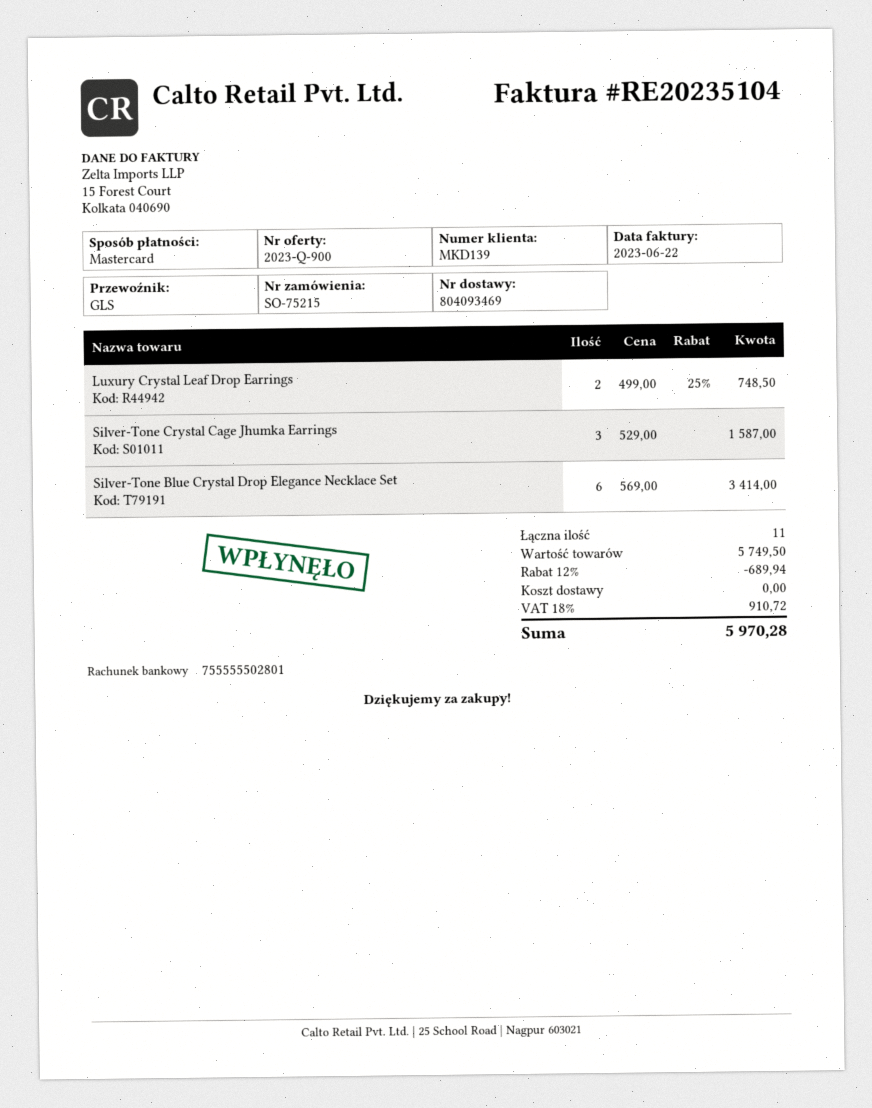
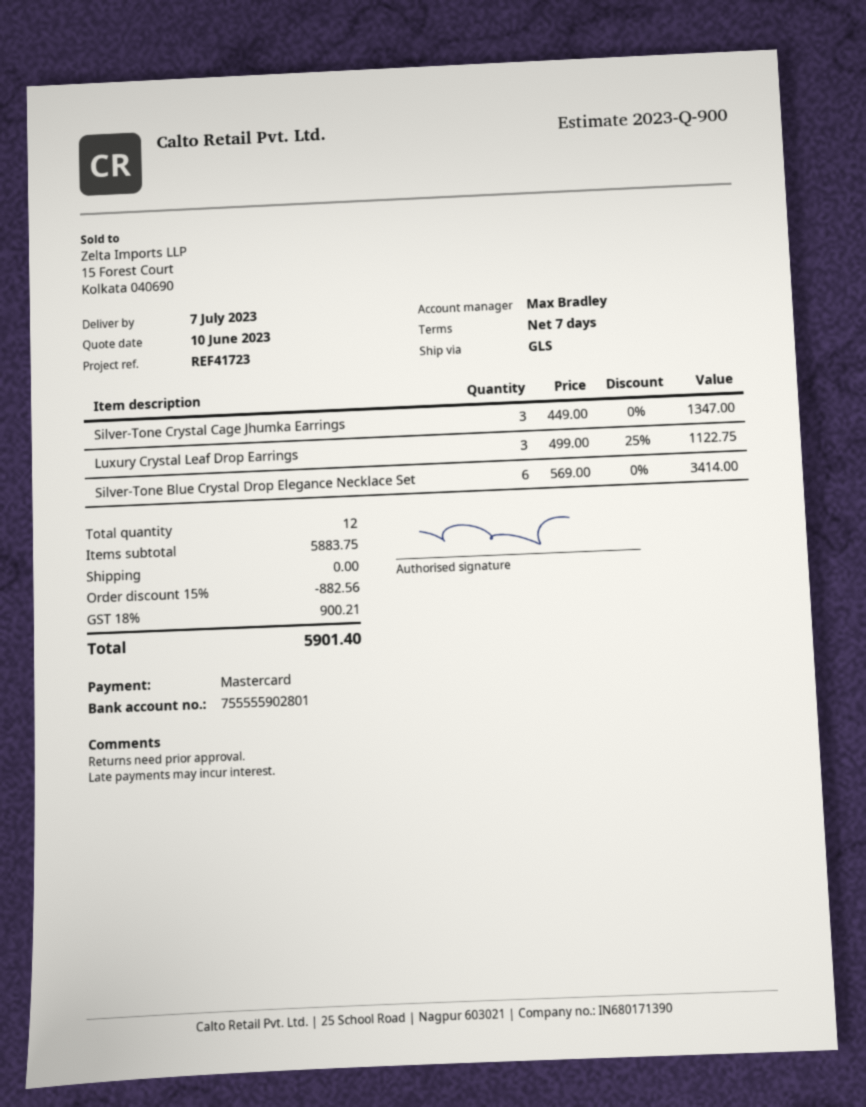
bank account: 755555502801 -> 755555902801
Luxury Crystal Leaf Drop Earrings: 2 x 499.00 - 25% = 748.50 -> 3 x 499.00 - 25% = 1122.75
Silver-Tone Crystal Cage Jhumka Earrings: 3 x 529.00 = 1587.00 -> 3 x 449.00 = 1347.00
total quantity: 11 -> 12
subtotal: 5749.50 -> 5883.75
discount: 12% = 689.94 -> 15% = 882.56
tax: 18% = 910.72 -> 18% = 900.21
total: 5970.28 -> 5901.40

